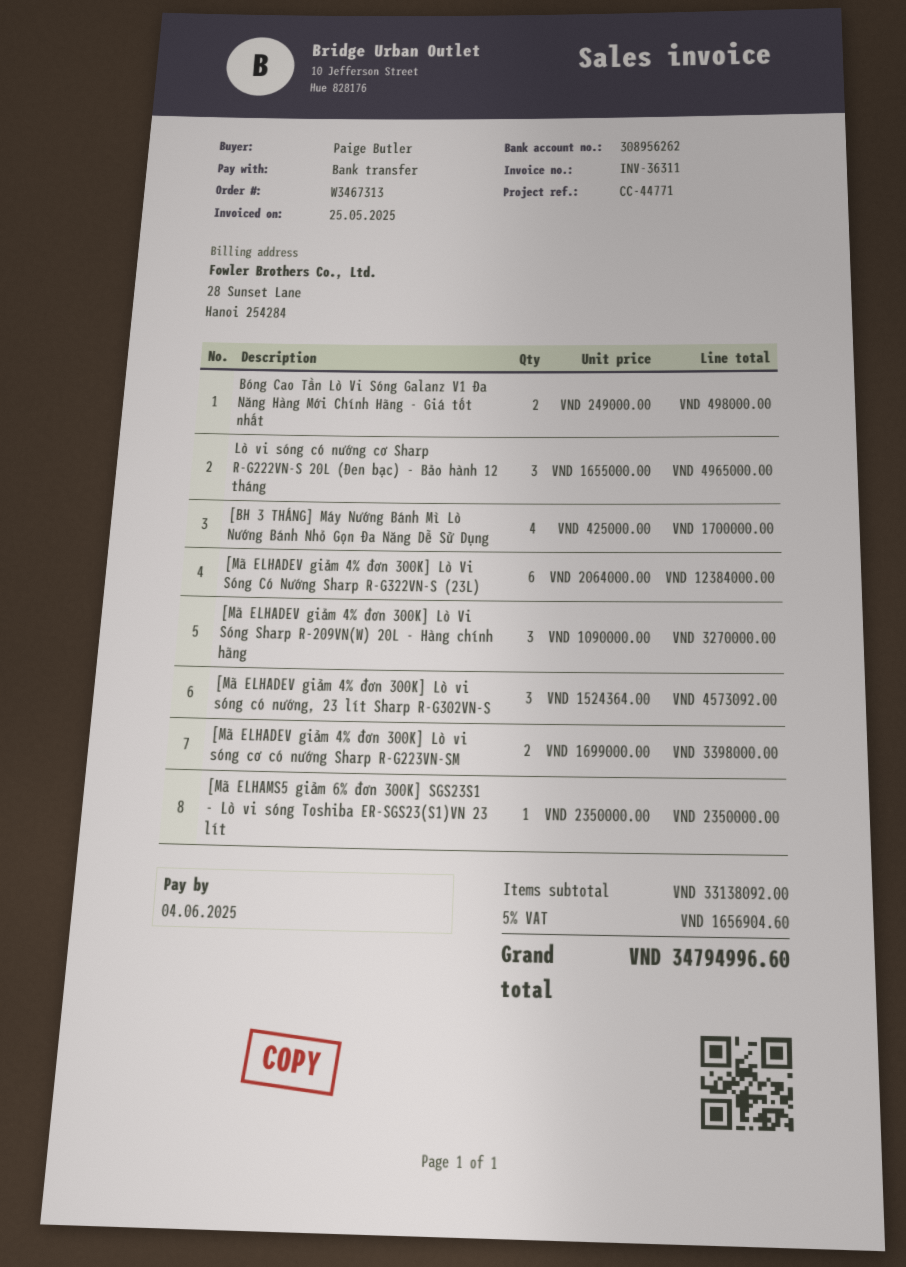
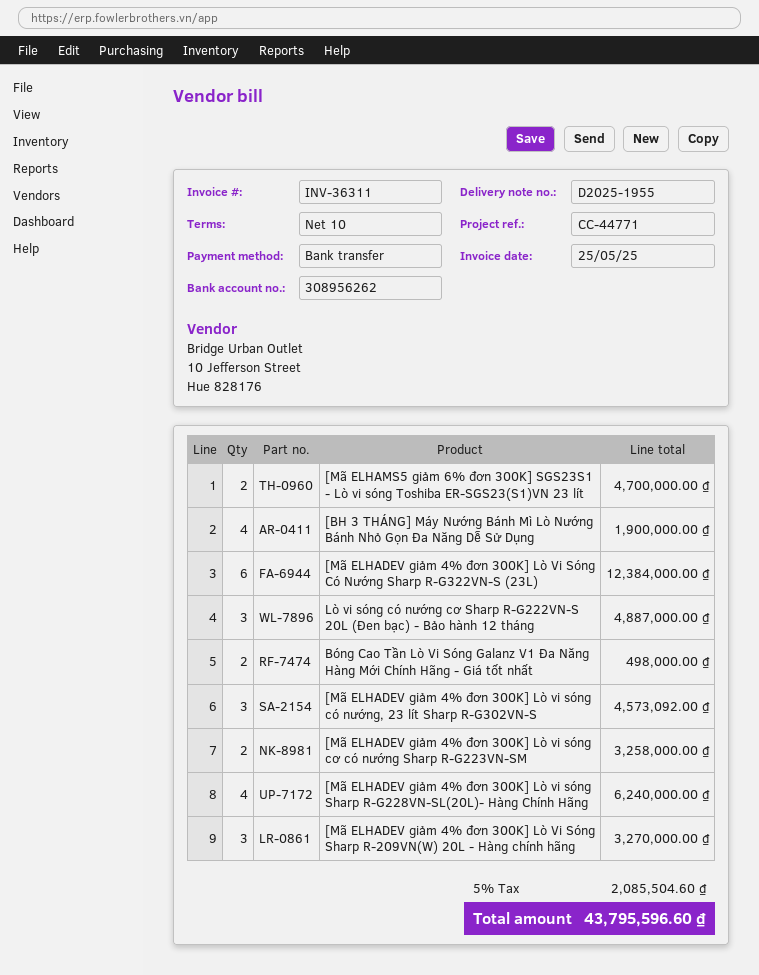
Lò vi sóng có nướng cơ Sharp R-G222VN-S 20L (Đen bạc) - Bảo hành 12 tháng: 3 for 4965000.00 -> 3 for 4887000.00
[BH 3 THÁNG] Máy Nướng Bánh Mì Lò Nướng Bánh Nhỏ Gọn Đa Năng Dễ Sử Dụng: 4 for 1700000.00 -> 4 for 1900000.00
[Mã ELHADEV giảm 4% đơn 300K] Lò vi sóng cơ có nướng Sharp R-G223VN-SM: 2 for 3398000.00 -> 2 for 3258000.00
[Mã ELHAMS5 giảm 6% đơn 300K] SGS23S1 - Lò vi sóng Toshiba ER-SGS23(S1)VN 23 lít: 1 for 2350000.00 -> 2 for 4700000.00
[Mã ELHADEV giảm 4% đơn 300K] Lò vi sóng Sharp R-G228VN-SL(20L)- Hàng Chính Hãng: none -> 4 for 6240000.00
tax: 5% = 1656904.60 -> 5% = 2085504.60
total: 34794996.60 -> 43795596.60

